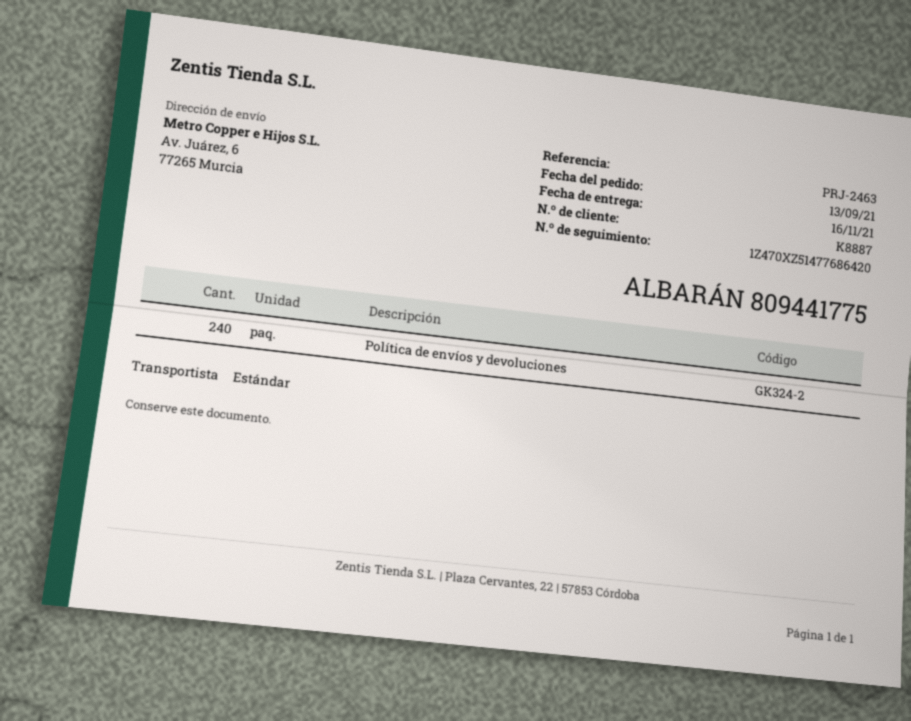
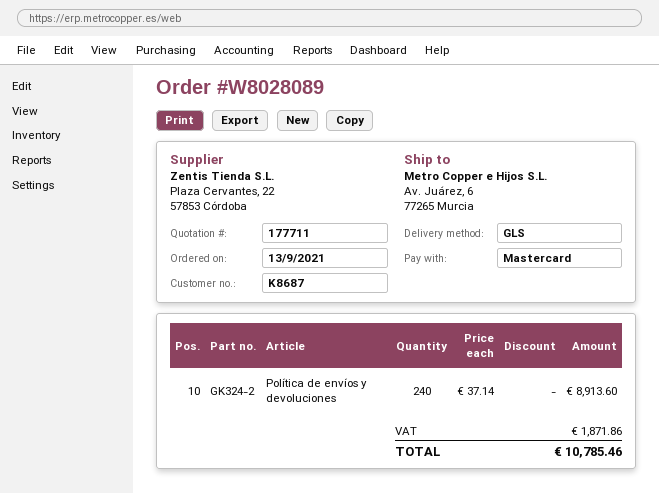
customer number: K8887 -> K8687
shipping method: standard -> GLS

